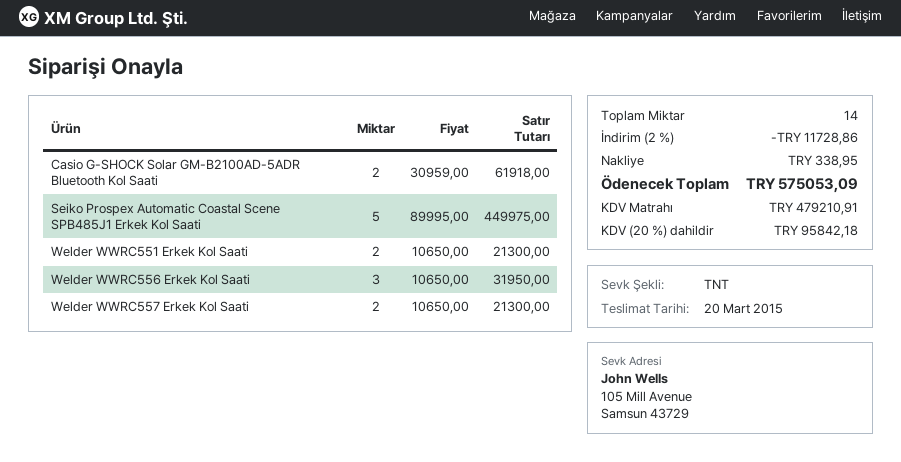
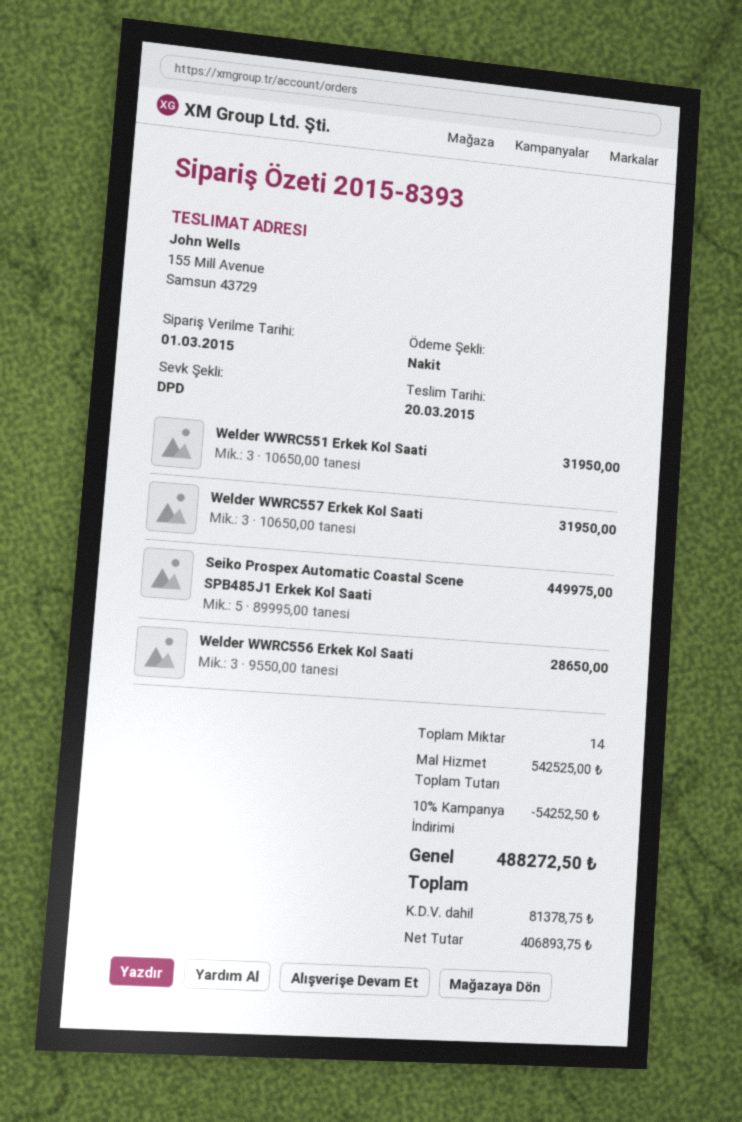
shipping method: TNT -> DPD
ship to: 105 Mill Avenue, Samsun 43729 -> 155 Mill Avenue, Samsun 43729
Casio G-SHOCK Solar GM-B2100AD-5ADR Bluetooth Kol Saati: 2 x 30959.00 = 61918.00 -> none
Welder WWRC551 Erkek Kol Saati: 2 x 10650.00 = 21300.00 -> 3 x 10650.00 = 31950.00
Welder WWRC556 Erkek Kol Saati: 3 x 10650.00 = 31950.00 -> 3 x 9550.00 = 28650.00
Welder WWRC557 Erkek Kol Saati: 2 x 10650.00 = 21300.00 -> 3 x 10650.00 = 31950.00
discount: 2% = 11728.86 -> 10% = 54252.50
shipping: 338.95 -> none
net: 479210.91 -> 406893.75
tax: 95842.18 -> 81378.75
total: 575053.09 -> 488272.50

